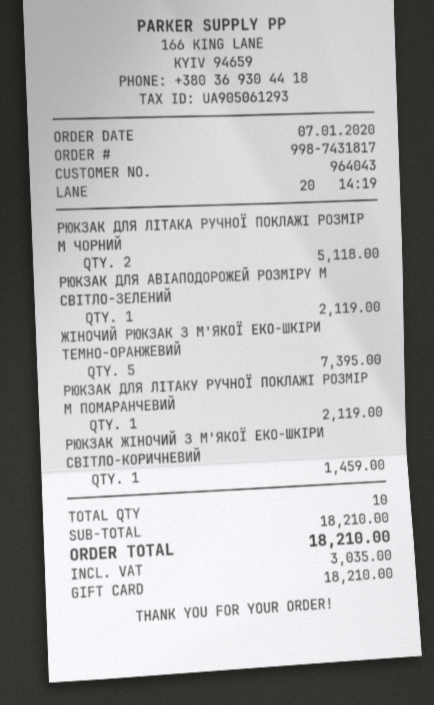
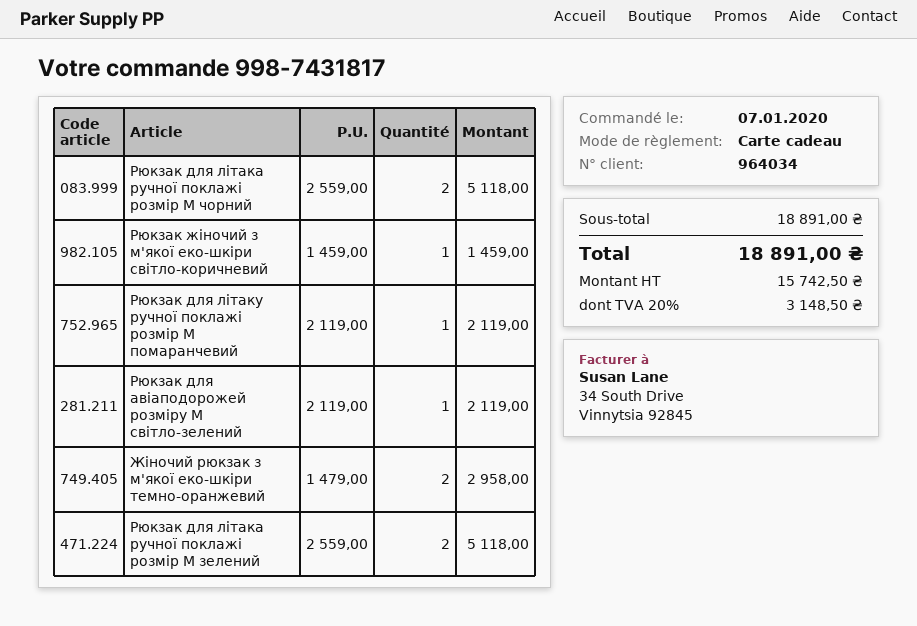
customer number: 964043 -> 964034
ЖІНОЧИЙ РЮКЗАК З М'ЯКОЇ ЕКО-ШКІРИ ТЕМНО-ОРАНЖЕВИЙ: 5 for 7395.00 -> 2 for 2958.00
Рюкзак для літака ручної поклажі розмір M зелений: none -> 2 for 5118.00
subtotal: 18210.00 -> 18891.00
tax: 3035.00 -> 3148.50
total: 18210.00 -> 18891.00

